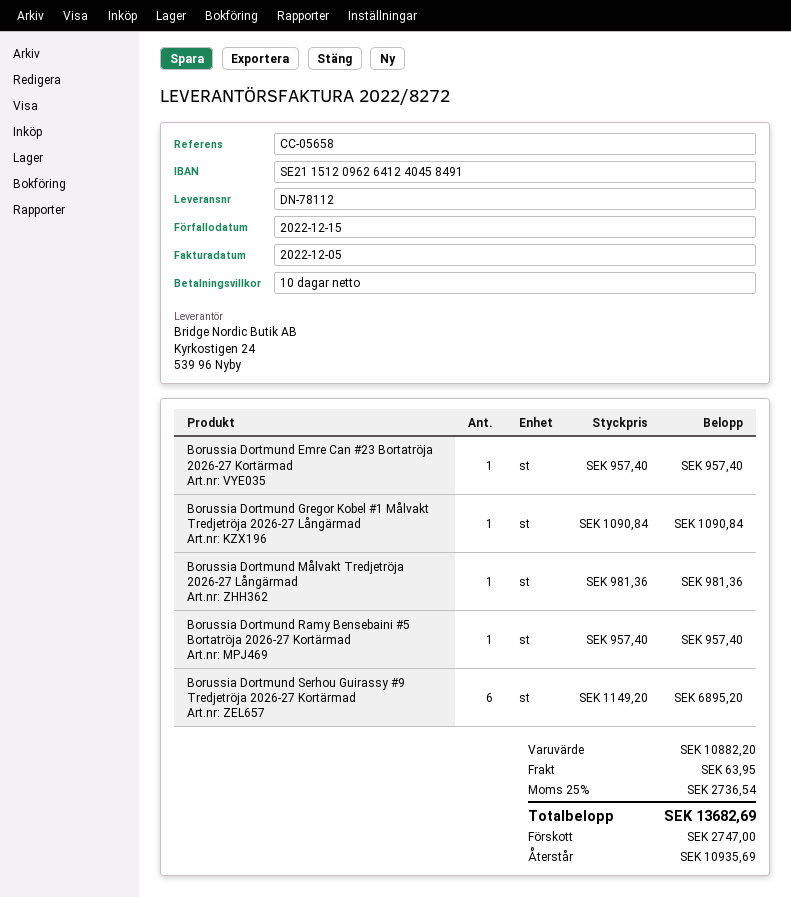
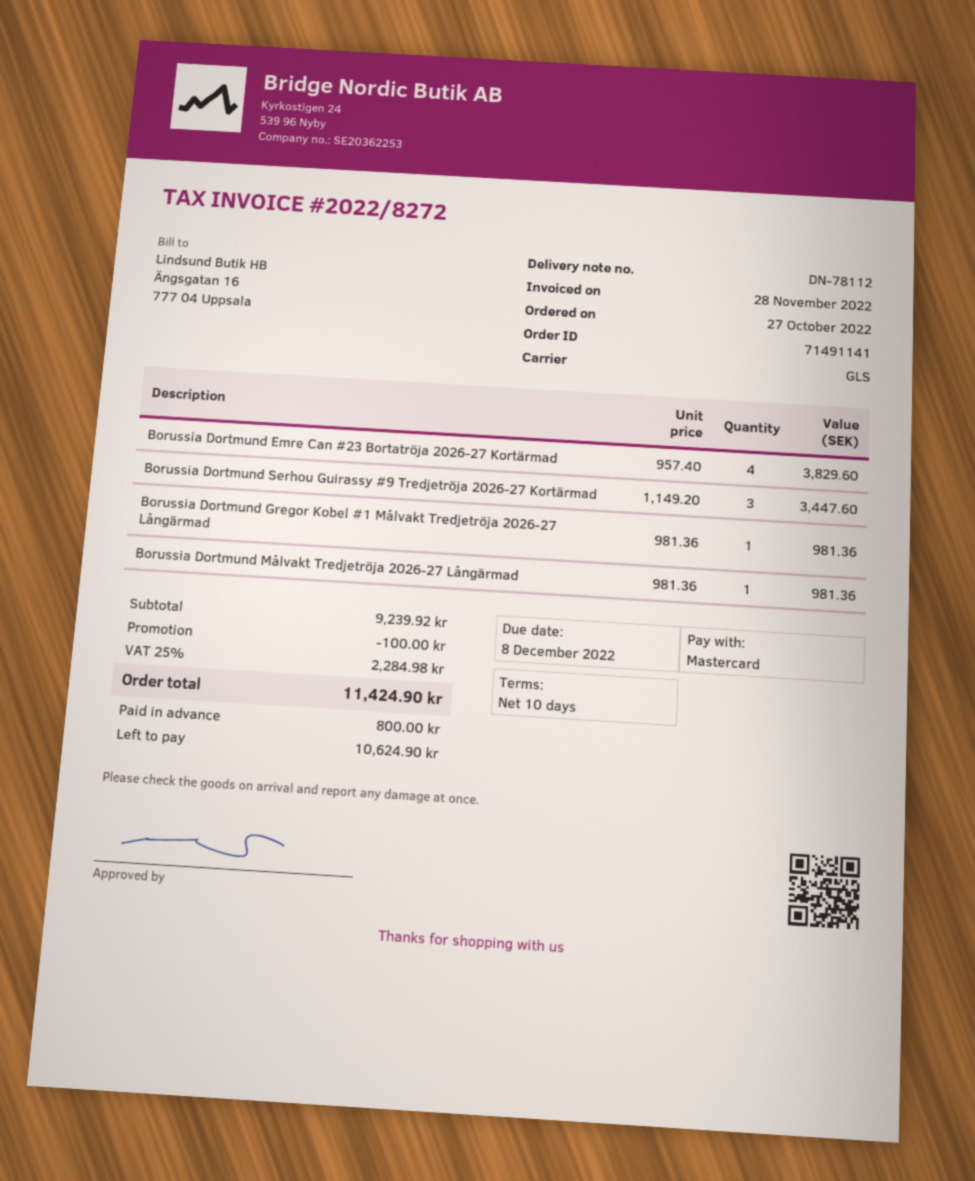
invoice date: 2022-12-05 -> 2022-11-28
due date: 2022-12-15 -> 2022-12-08
Borussia Dortmund Emre Can #23 Bortatröja 2026-27 Kortärmad: 1 x 957.40 = 957.40 -> 4 x 957.40 = 3829.60
Borussia Dortmund Gregor Kobel #1 Målvakt Tredjetröja 2026-27 Långärmad: 1 x 1090.84 = 1090.84 -> 1 x 981.36 = 981.36
Borussia Dortmund Ramy Bensebaini #5 Bortatröja 2026-27 Kortärmad: 1 x 957.40 = 957.40 -> none
Borussia Dortmund Serhou Guirassy #9 Tredjetröja 2026-27 Kortärmad: 6 x 1149.20 = 6895.20 -> 3 x 1149.20 = 3447.60
subtotal: 10882.20 -> 9239.92
discount: none -> 100.00
shipping: 63.95 -> none
tax: 25% = 2736.54 -> 25% = 2284.98
total: 13682.69 -> 11424.90
deposit: 2747.00 -> 800.00
balance: 10935.69 -> 10624.90

